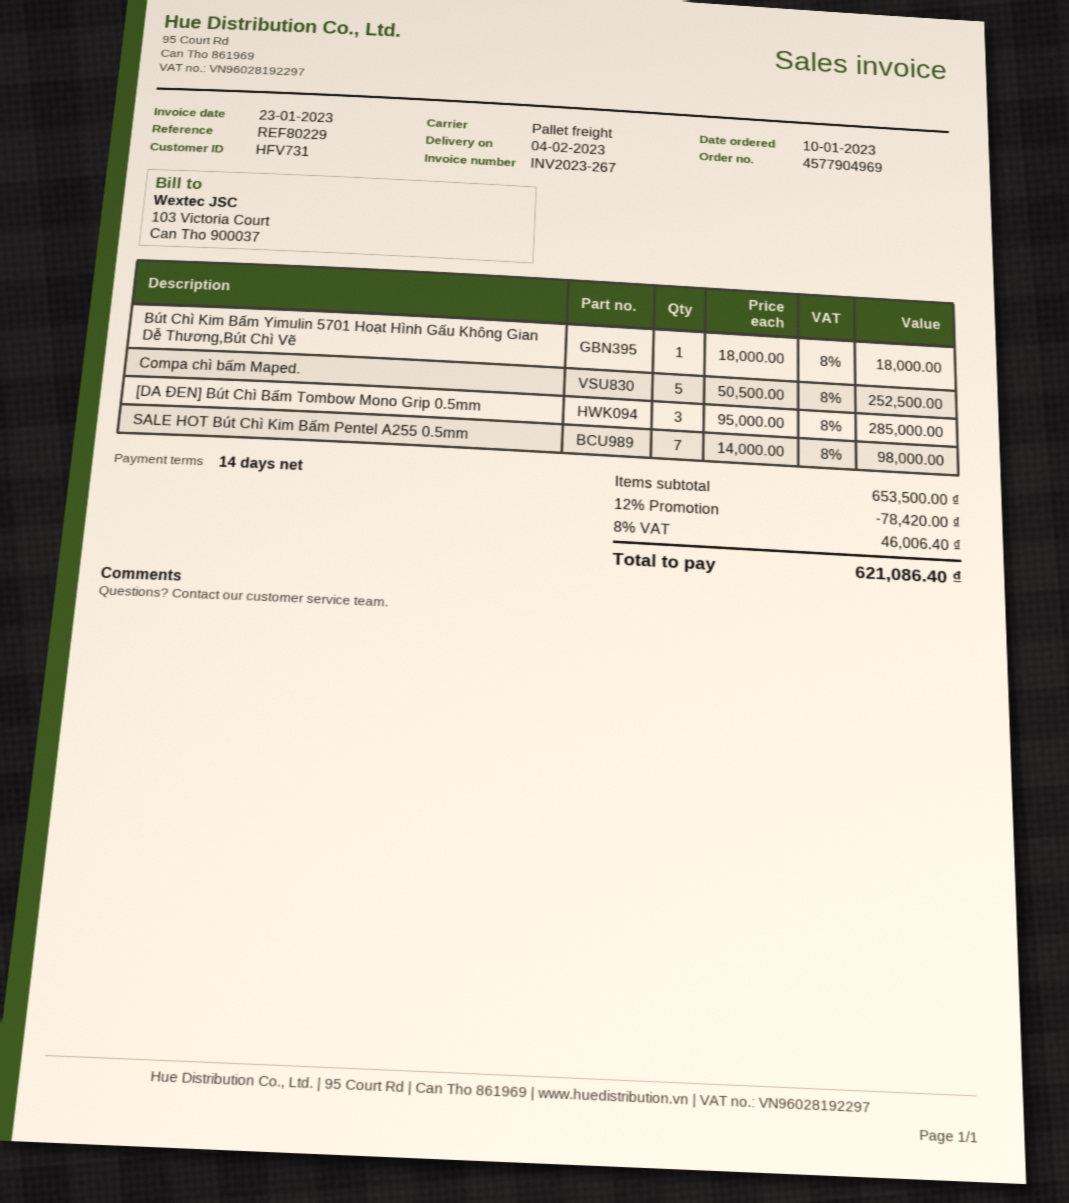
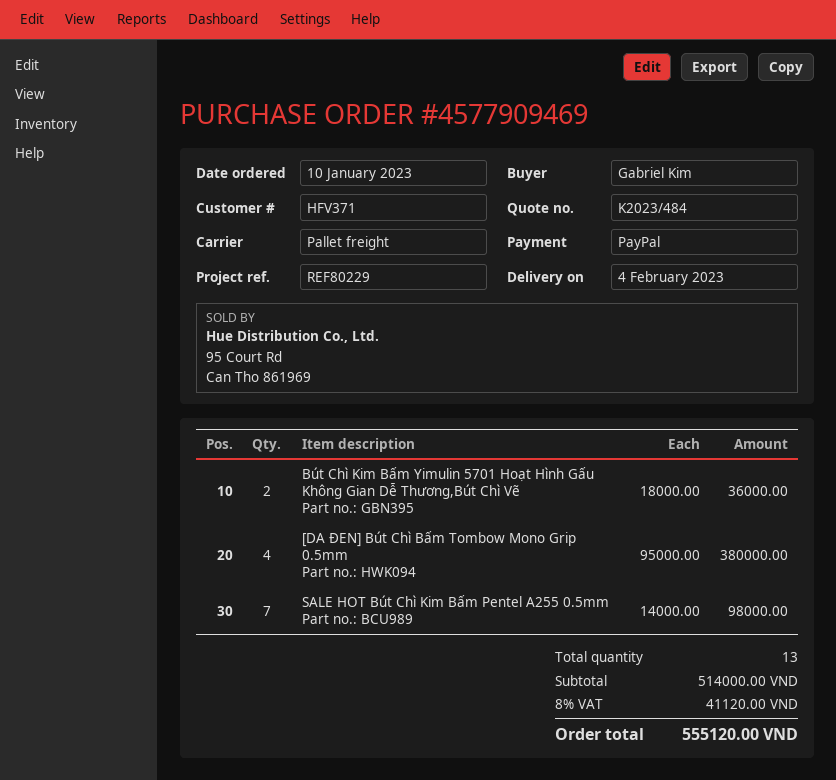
order number: 4577904969 -> 4577909469
customer number: HFV731 -> HFV371
Bút Chì Kim Bấm Yimulin 5701 Hoạt Hình Gấu Không Gian Dễ Thương,Bút Chì Vẽ: 1 x 18000.00 = 18000.00 -> 2 x 18000.00 = 36000.00
Compa chì bấm Maped.: 5 x 50500.00 = 252500.00 -> none
[DA ĐEN] Bút Chì Bấm Tombow Mono Grip 0.5mm: 3 x 95000.00 = 285000.00 -> 4 x 95000.00 = 380000.00
subtotal: 653500.00 -> 514000.00
discount: 12% = 78420.00 -> none
tax: 8% = 46006.40 -> 8% = 41120.00
total: 621086.40 -> 555120.00

